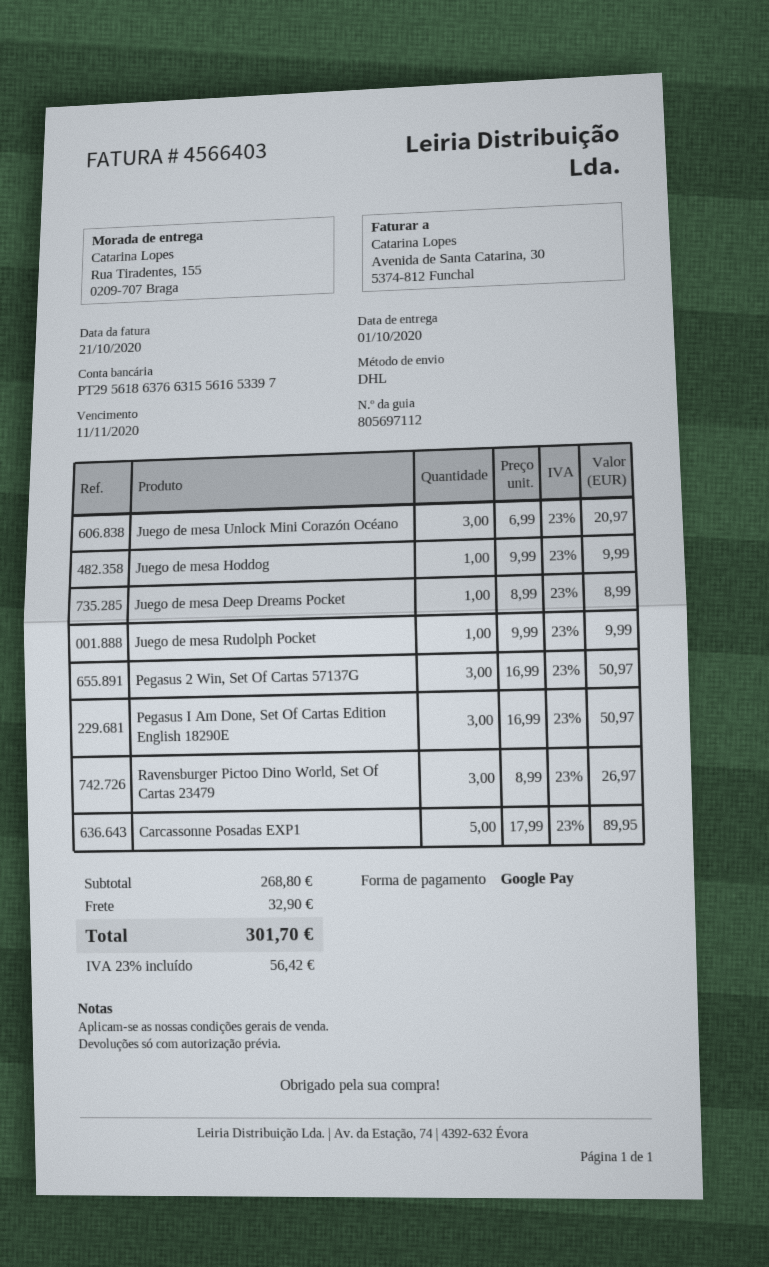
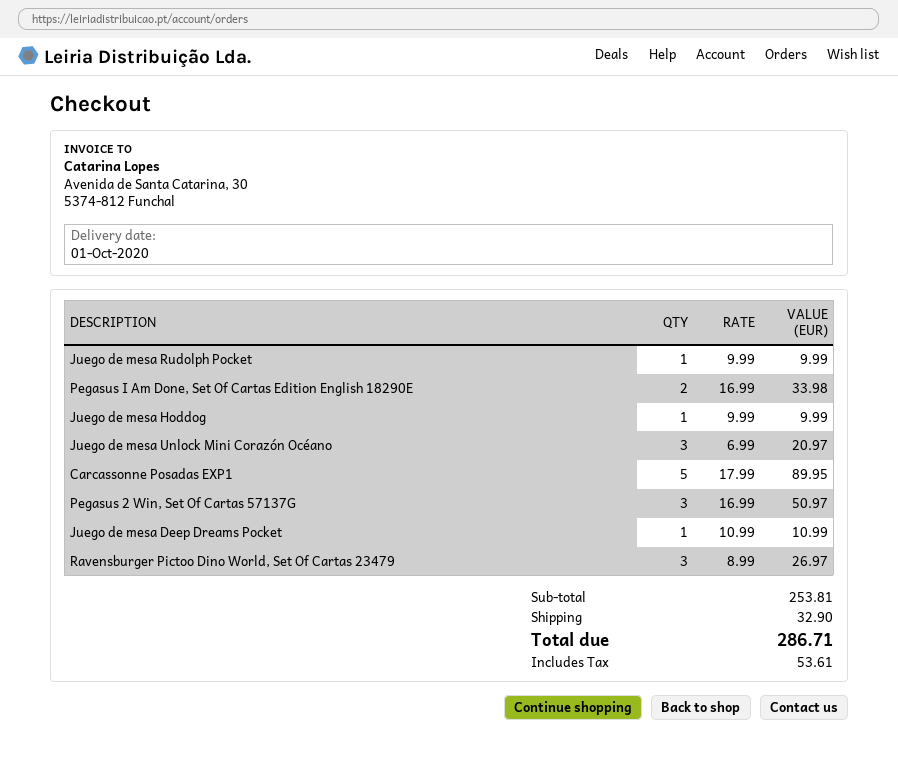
Juego de mesa Deep Dreams Pocket: 1 x 8.99 = 8.99 -> 1 x 10.99 = 10.99
Pegasus I Am Done, Set Of Cartas Edition English 18290E: 3 x 16.99 = 50.97 -> 2 x 16.99 = 33.98
subtotal: 268.80 -> 253.81
tax: 56.42 -> 53.61
total: 301.70 -> 286.71

